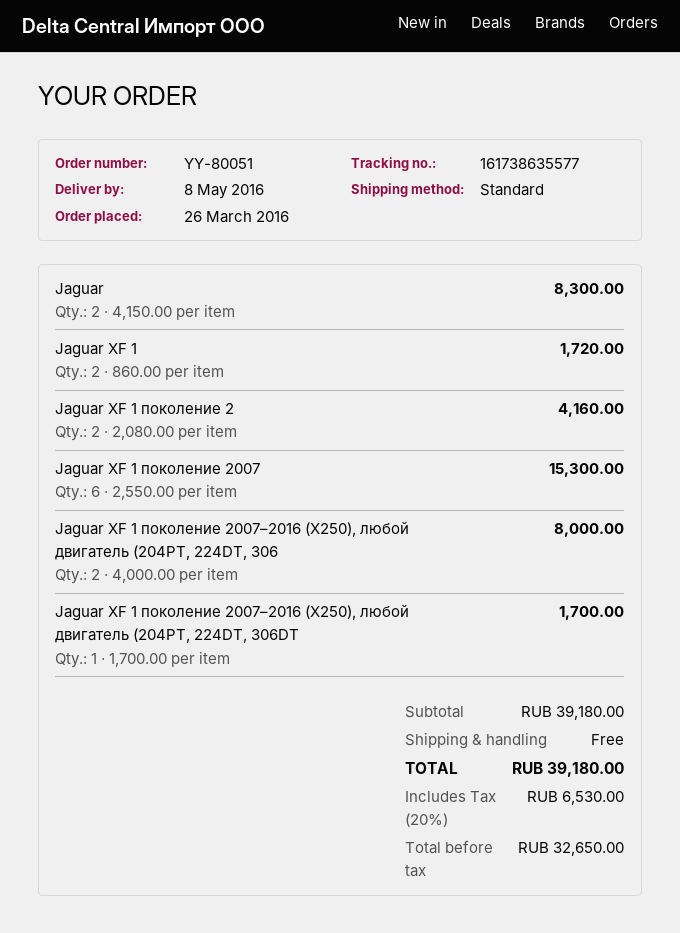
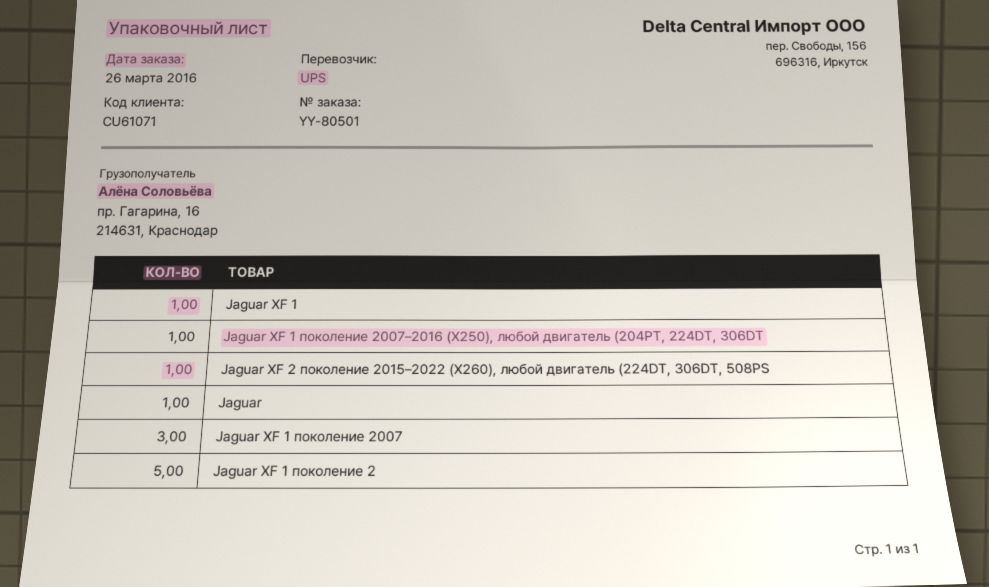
order number: YY-80051 -> YY-80501
shipping method: standard -> UPS
Jaguar: 2 -> 1
Jaguar XF 1: 2 -> 1
Jaguar XF 1 поколение 2: 2 -> 5
Jaguar XF 1 поколение 2007: 6 -> 3
Jaguar XF 1 поколение 2007–2016 (X250), любой двигатель (204PT, 224DT, 306: 2 -> none
Jaguar XF 2 поколение 2015–2022 (X260), любой двигатель (224DT, 306DT, 508PS: none -> 1

